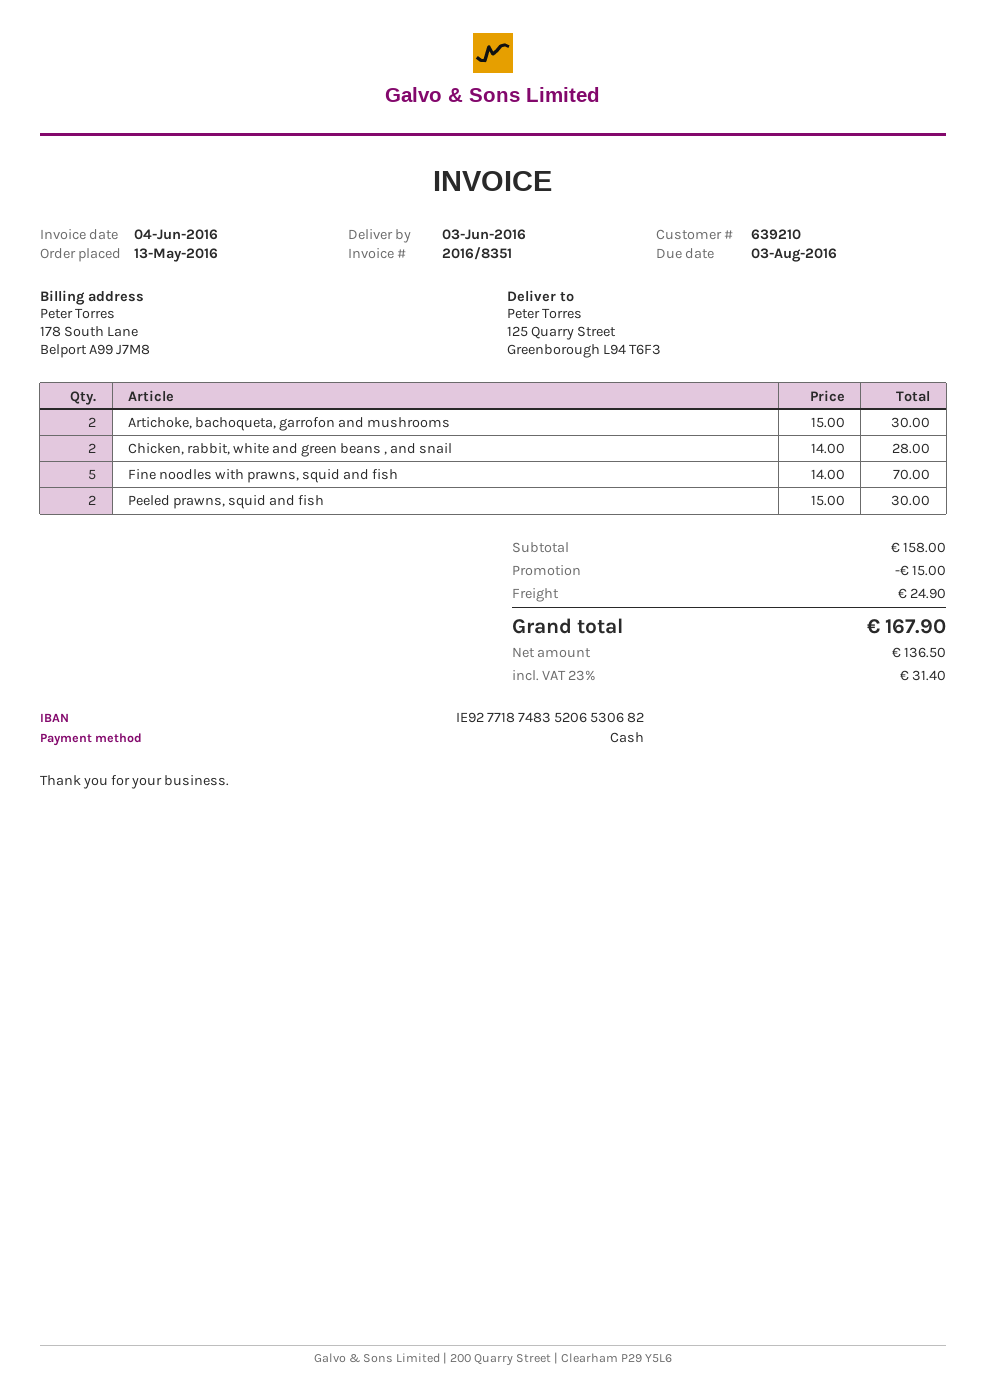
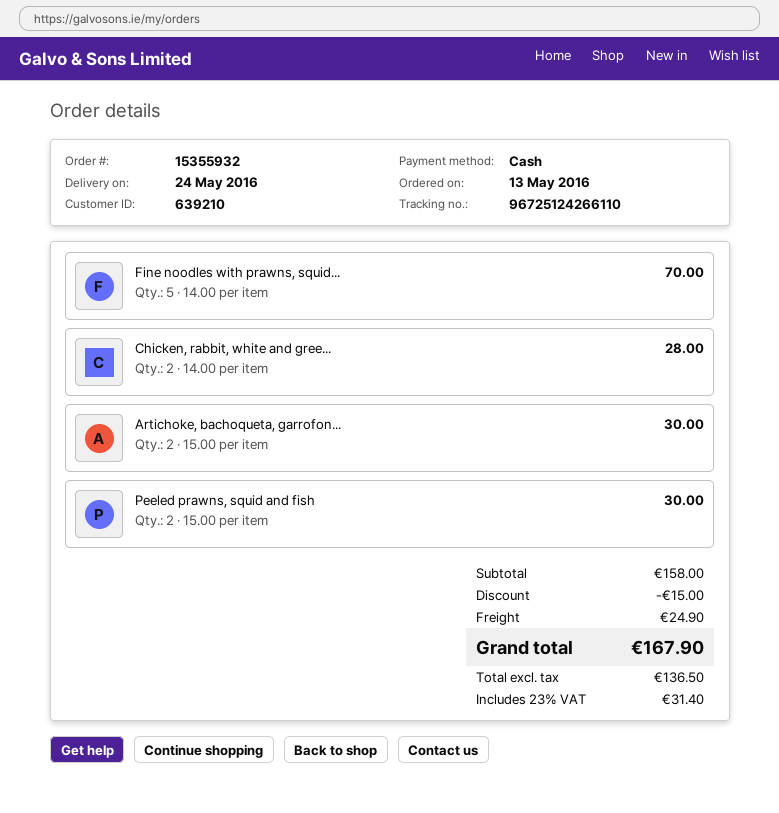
delivery date: 2016-06-03 -> 2016-05-24

